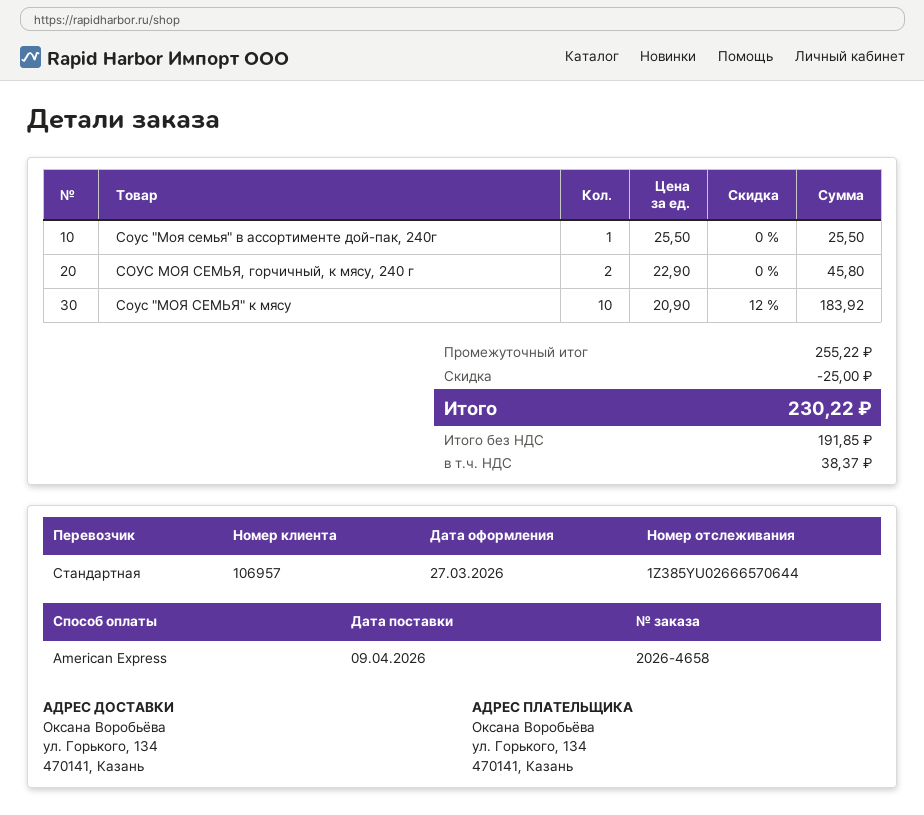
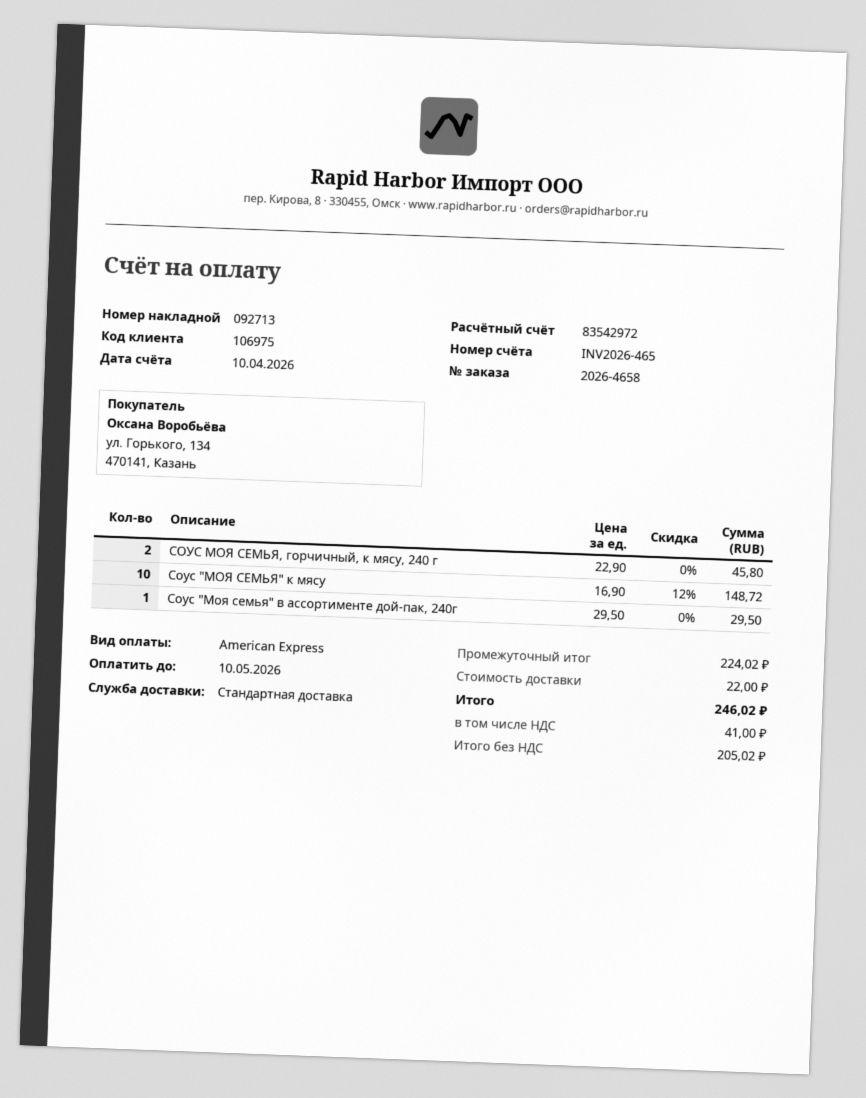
customer number: 106957 -> 106975
Соус "Моя семья" в ассортименте дой-пак, 240г: 1 x 25.50 = 25.50 -> 1 x 29.50 = 29.50
Соус "МОЯ СЕМЬЯ" к мясу: 10 x 20.90 - 12% = 183.92 -> 10 x 16.90 - 12% = 148.72
subtotal: 255.22 -> 224.02
discount: 25.00 -> none
shipping: none -> 22.00
net: 191.85 -> 205.02
tax: 38.37 -> 41.00
total: 230.22 -> 246.02

